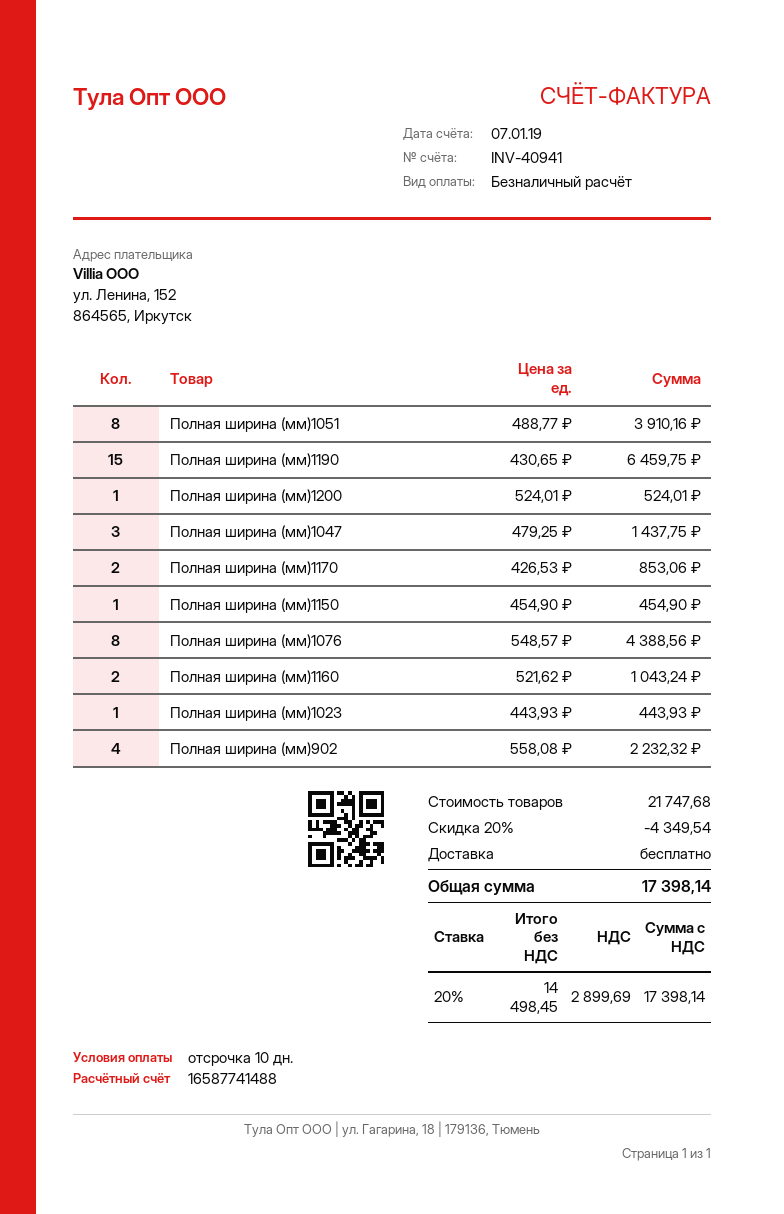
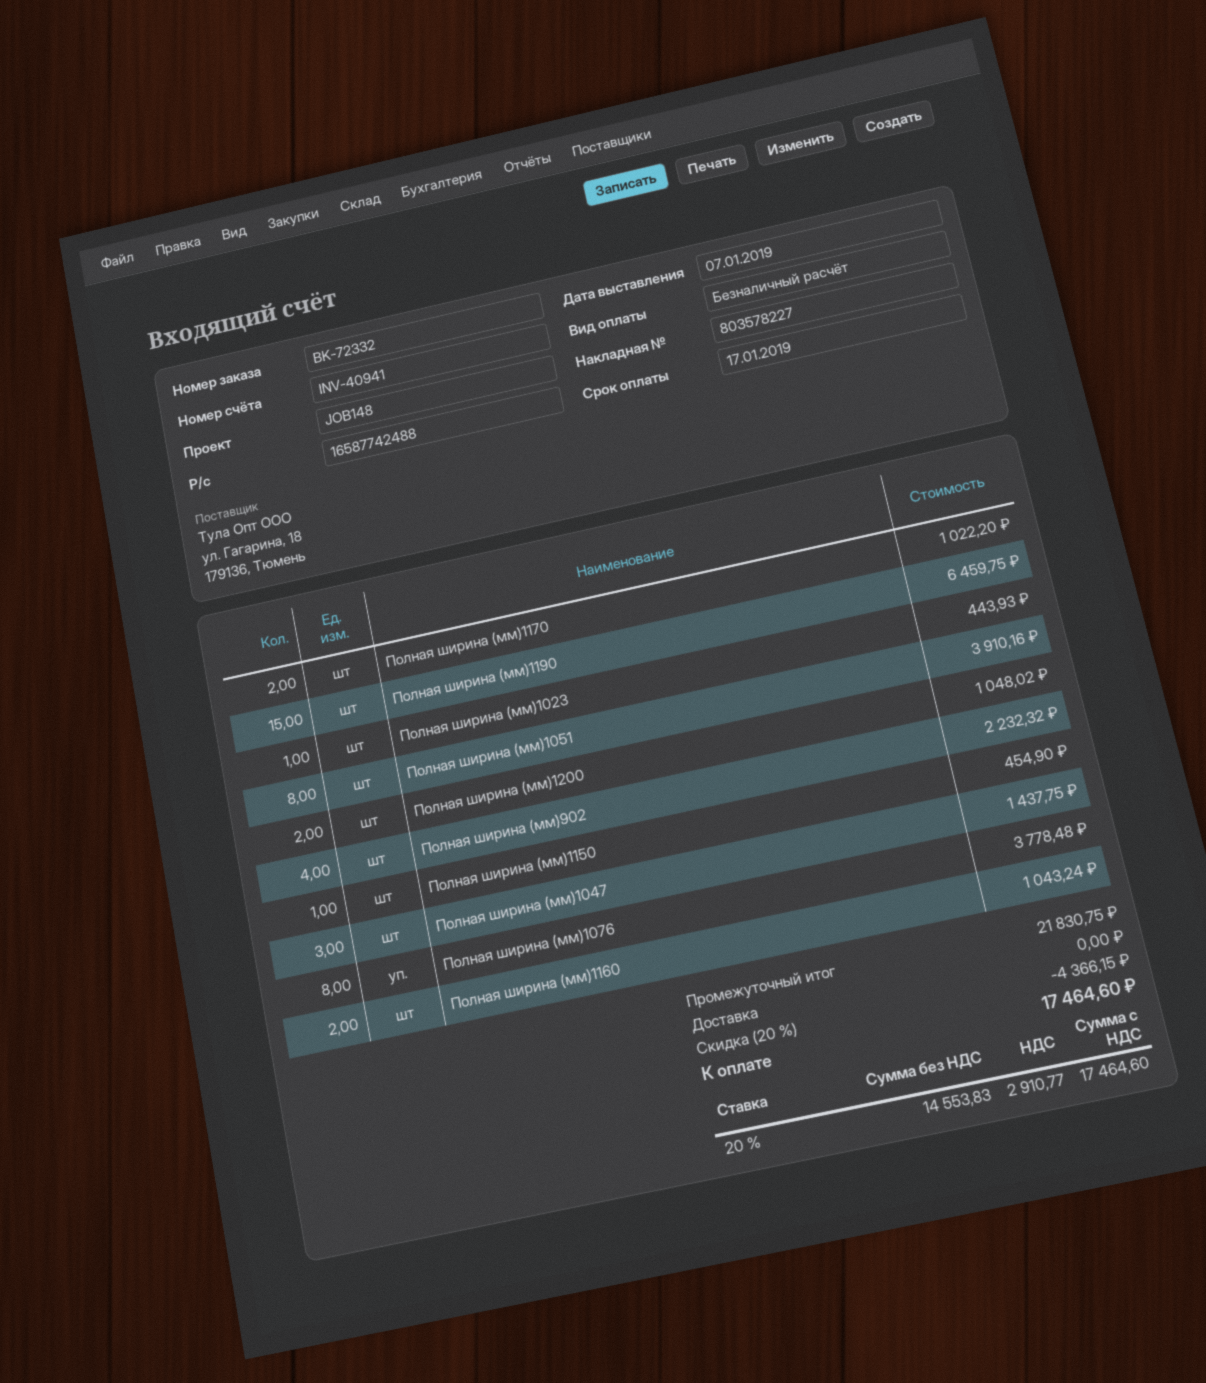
bank account: 16587741488 -> 16587742488
Полная ширина (мм)1200: 1 for 524.01 -> 2 for 1048.02
Полная ширина (мм)1170: 2 for 853.06 -> 2 for 1022.20
Полная ширина (мм)1076: 8 for 4388.56 -> 8 for 3778.48
subtotal: 21747.68 -> 21830.75
discount: 20% = 4349.54 -> 20% = 4366.15
net: 14498.45 -> 14553.83
tax: 20% = 2899.69 -> 20% = 2910.77
total: 17398.14 -> 17464.60

